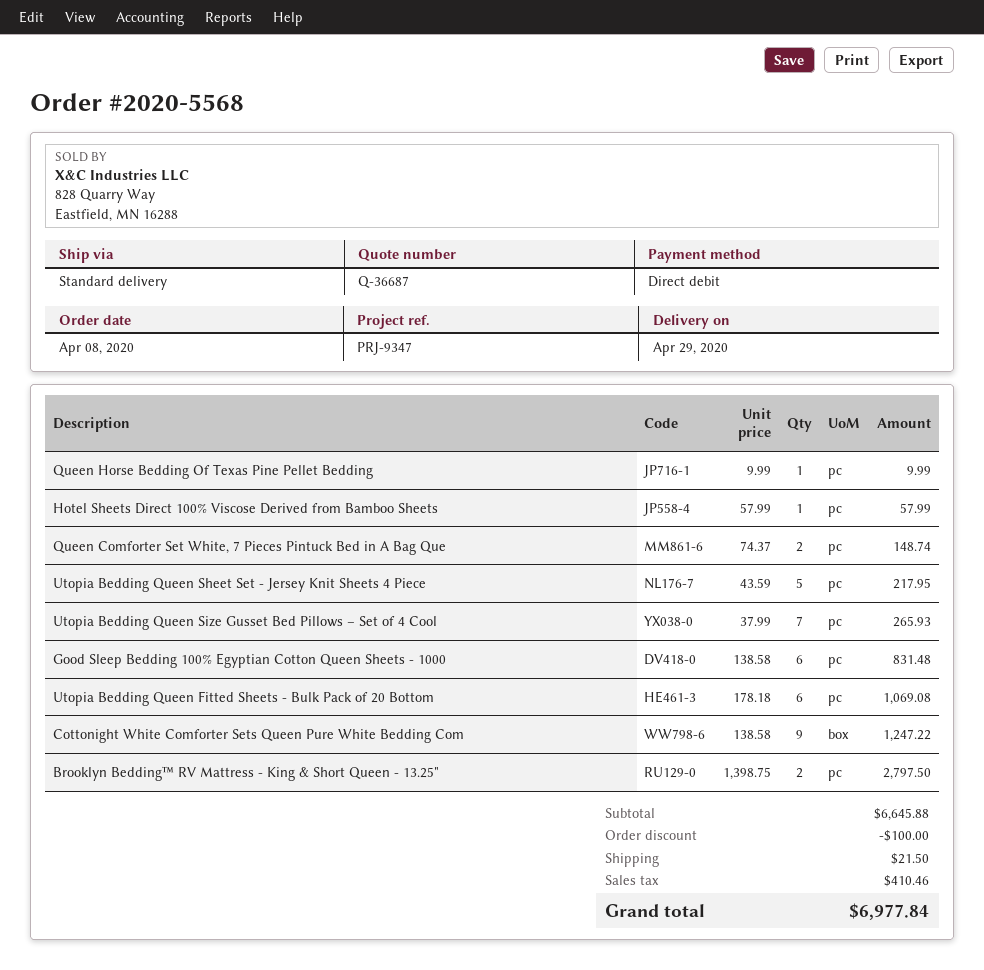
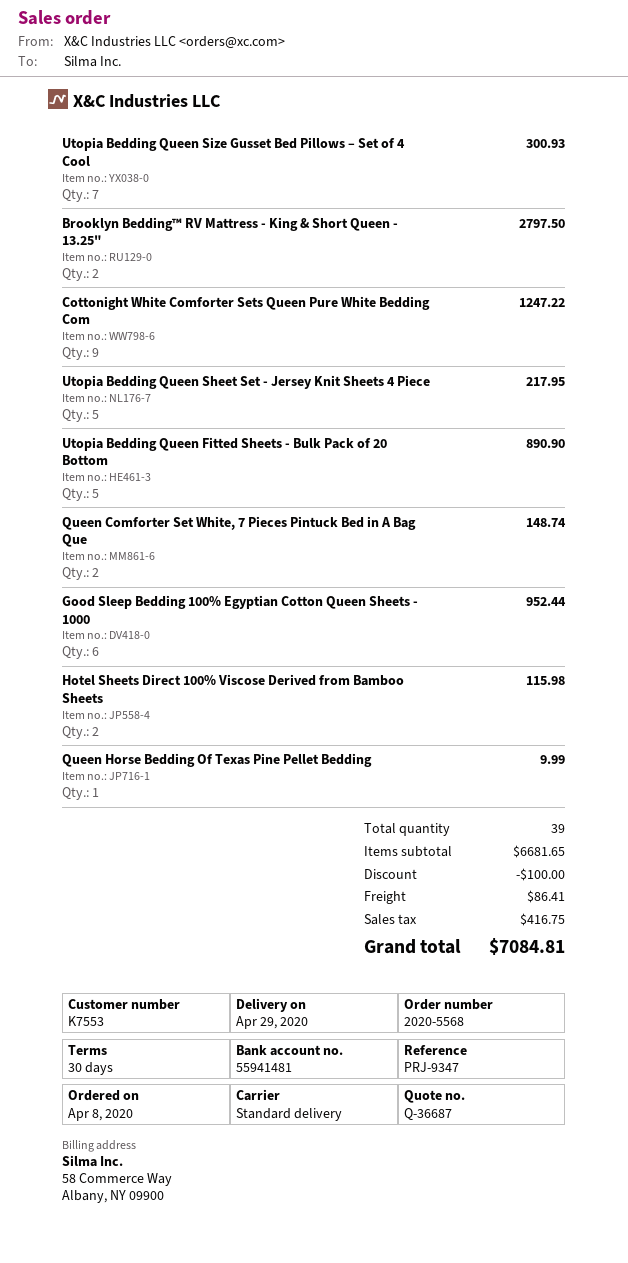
Hotel Sheets Direct 100% Viscose Derived from Bamboo Sheets: 1 for 57.99 -> 2 for 115.98
Utopia Bedding Queen Size Gusset Bed Pillows – Set of 4 Cool: 7 for 265.93 -> 7 for 300.93
Good Sleep Bedding 100% Egyptian Cotton Queen Sheets - 1000: 6 for 831.48 -> 6 for 952.44
Utopia Bedding Queen Fitted Sheets - Bulk Pack of 20 Bottom: 6 for 1069.08 -> 5 for 890.90
subtotal: 6645.88 -> 6681.65
shipping: 21.50 -> 86.41
tax: 410.46 -> 416.75
total: 6977.84 -> 7084.81

